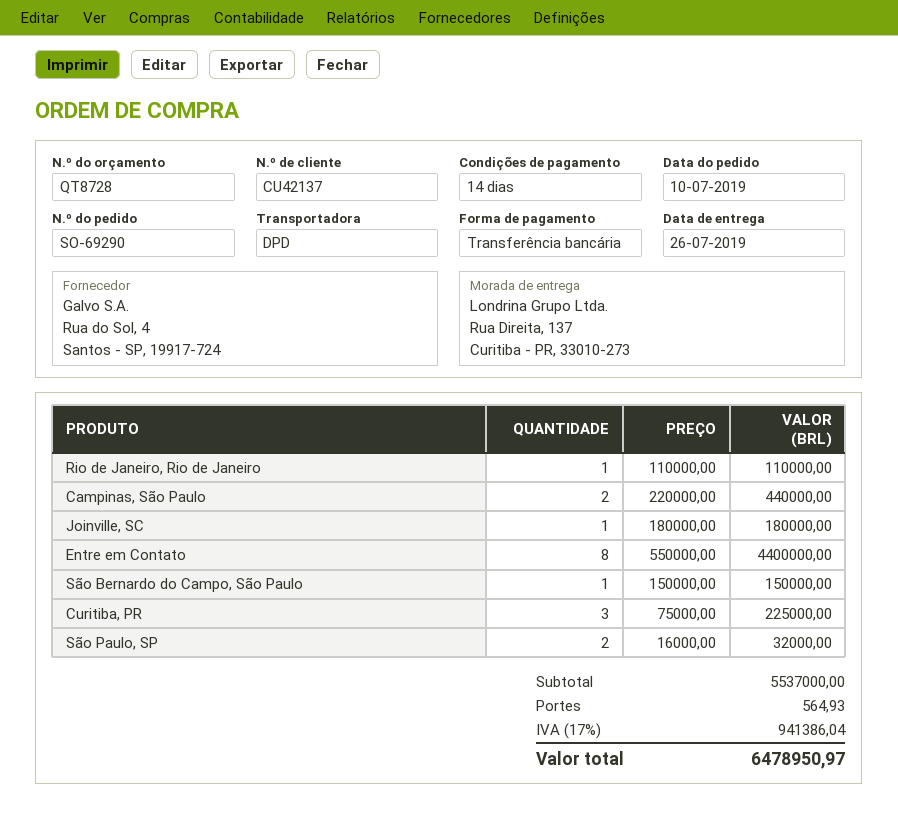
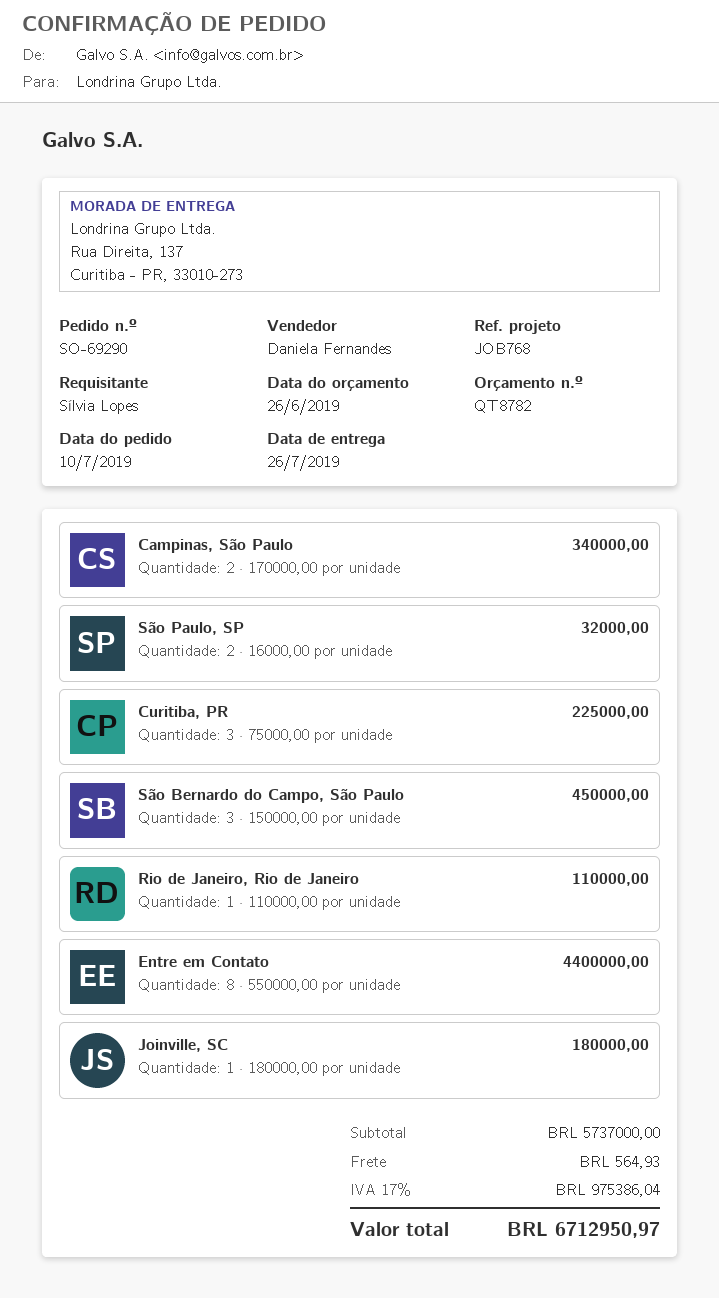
quote number: QT8728 -> QT8782
Campinas, São Paulo: 2 x 220000.00 = 440000.00 -> 2 x 170000.00 = 340000.00
São Bernardo do Campo, São Paulo: 1 x 150000.00 = 150000.00 -> 3 x 150000.00 = 450000.00
subtotal: 5537000.00 -> 5737000.00
tax: 17% = 941386.04 -> 17% = 975386.04
total: 6478950.97 -> 6712950.97

